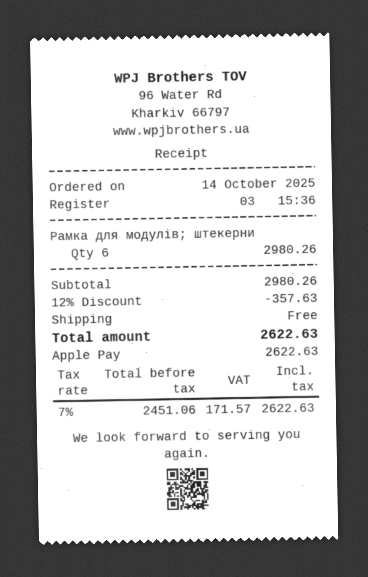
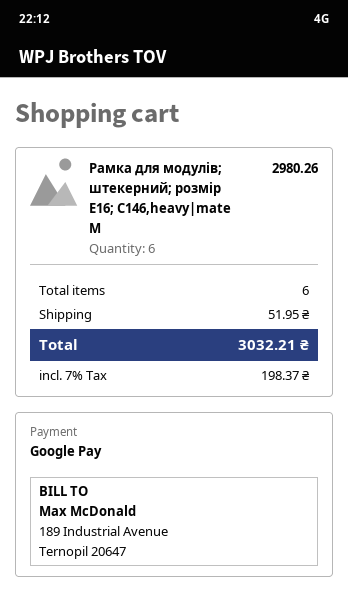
payment method: Apple Pay -> Google Pay
discount: 12% = 357.63 -> none
shipping: 0.00 -> 51.95
tax: 7% = 171.57 -> 7% = 198.37
total: 2622.63 -> 3032.21

